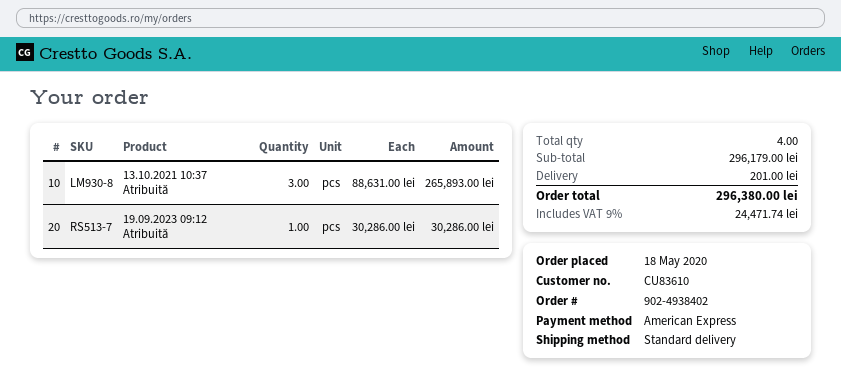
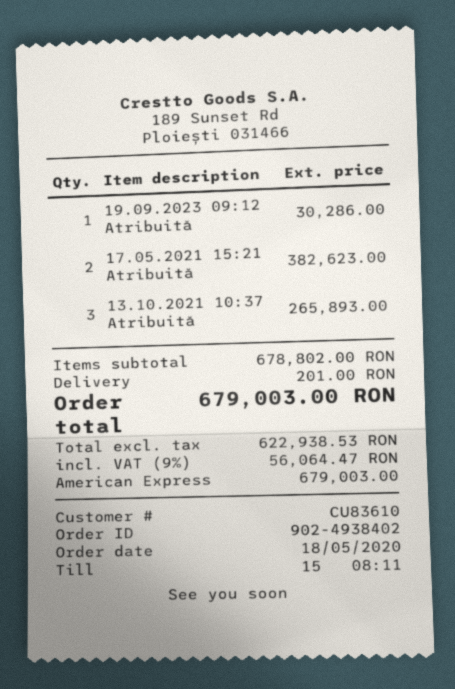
17.05.2021 15:21 Atribuită: none -> 2 for 382623.00
subtotal: 296179.00 -> 678802.00
tax: 9% = 24471.74 -> 9% = 56064.47
total: 296380.00 -> 679003.00

